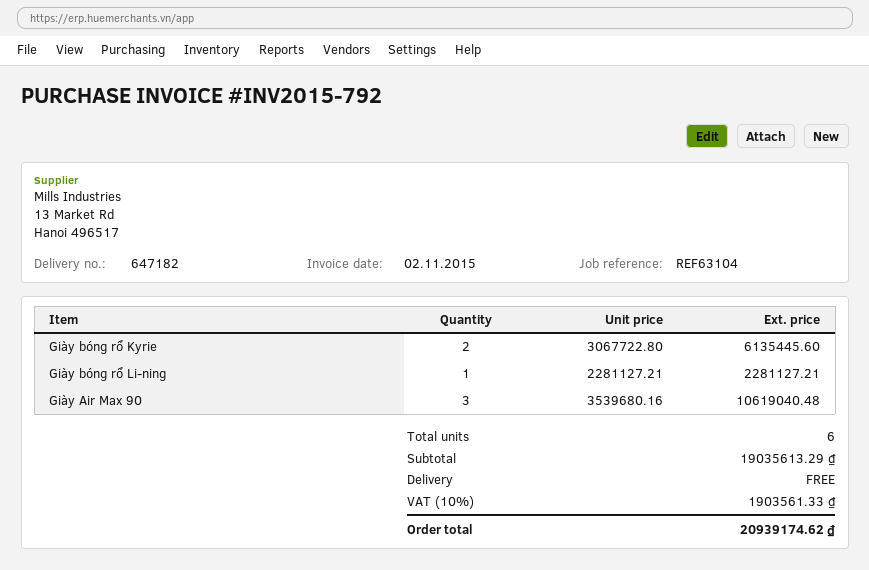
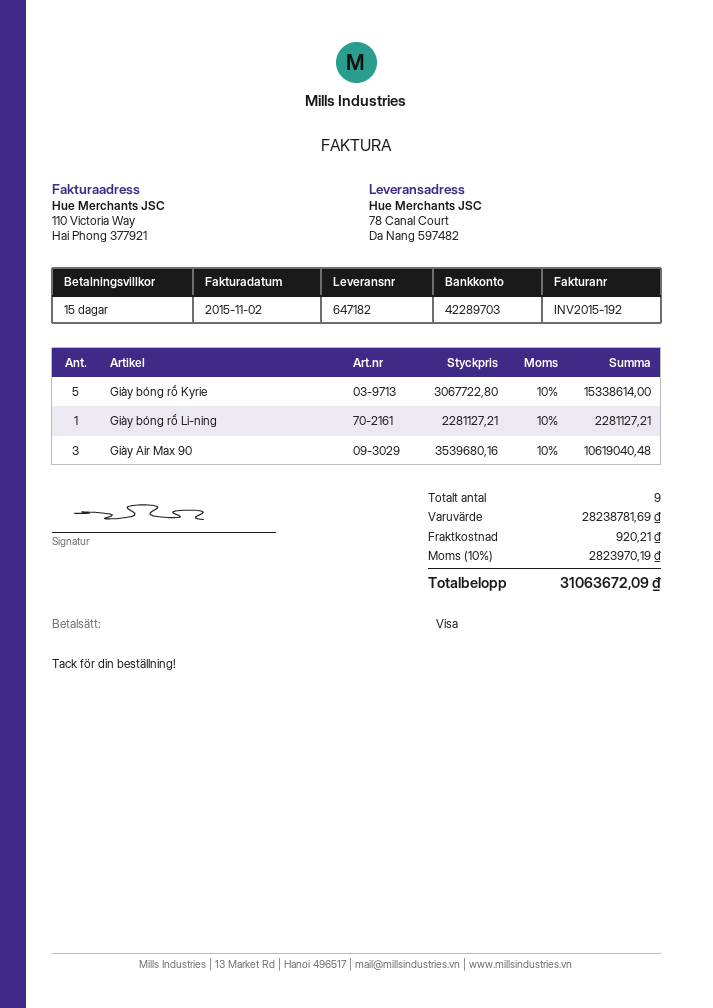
invoice number: INV2015-792 -> INV2015-192
Giày bóng rổ Kyrie: 2 x 3067722.80 = 6135445.60 -> 5 x 3067722.80 = 15338614.00
total quantity: 6 -> 9
subtotal: 19035613.29 -> 28238781.69
shipping: 0.00 -> 920.21
tax: 10% = 1903561.33 -> 10% = 2823970.19
total: 20939174.62 -> 31063672.09

